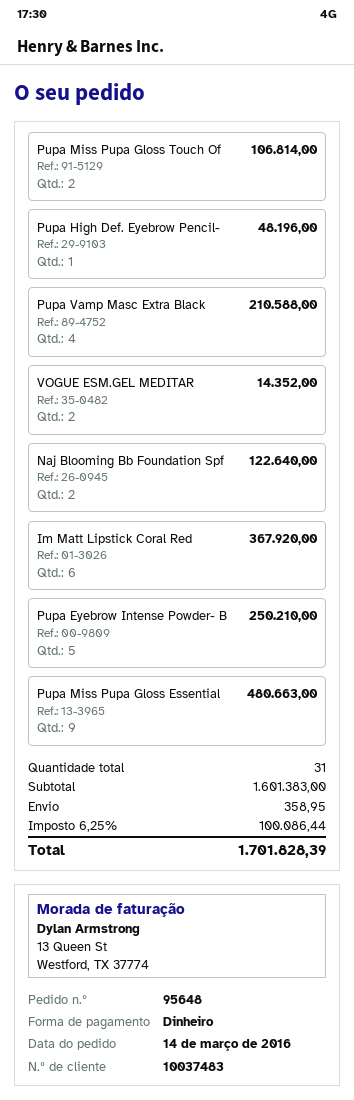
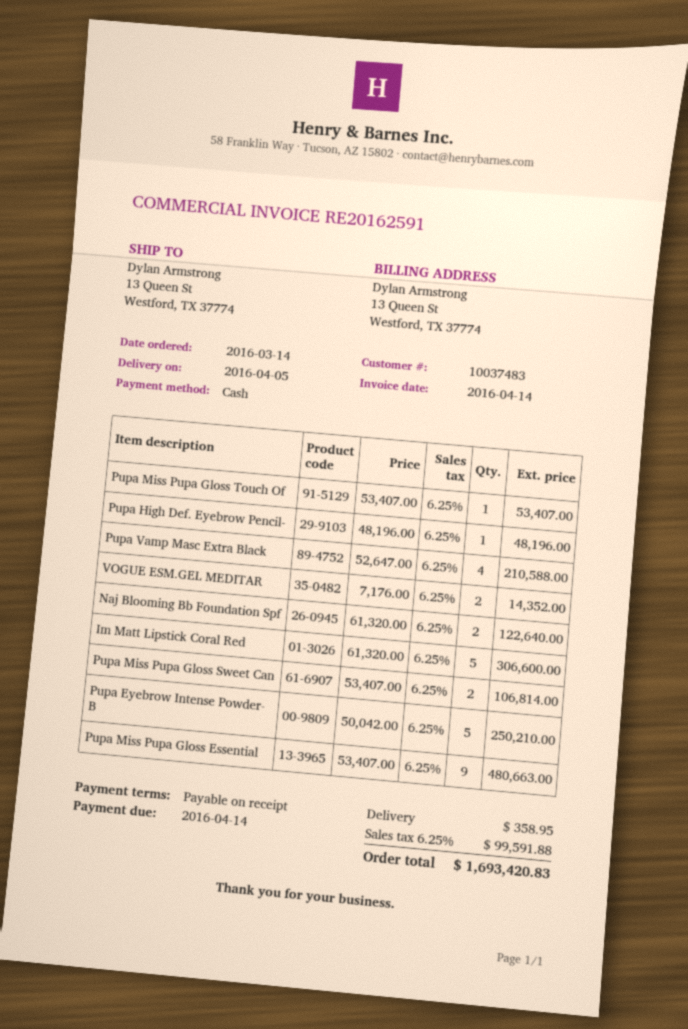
Pupa Miss Pupa Gloss Touch Of: 2 for 106814.00 -> 1 for 53407.00
Im Matt Lipstick Coral Red: 6 for 367920.00 -> 5 for 306600.00
Pupa Miss Pupa Gloss Sweet Can: none -> 2 for 106814.00
tax: 6.25% = 100086.44 -> 6.25% = 99591.88
total: 1701828.39 -> 1693420.83

